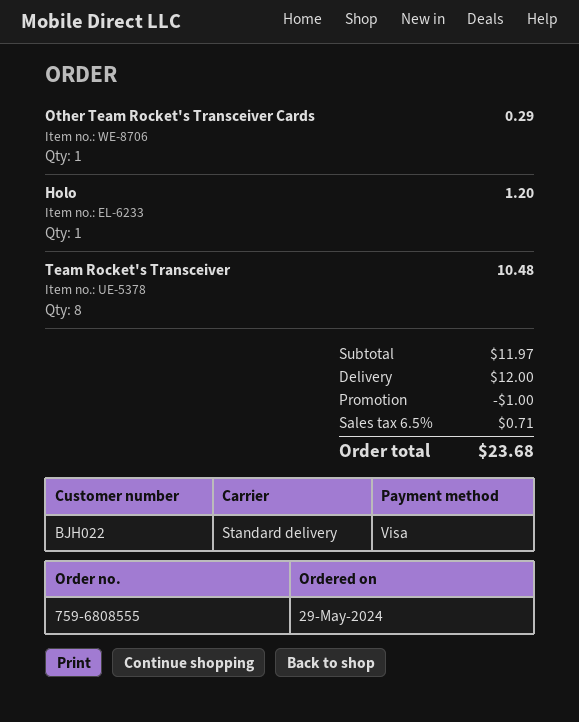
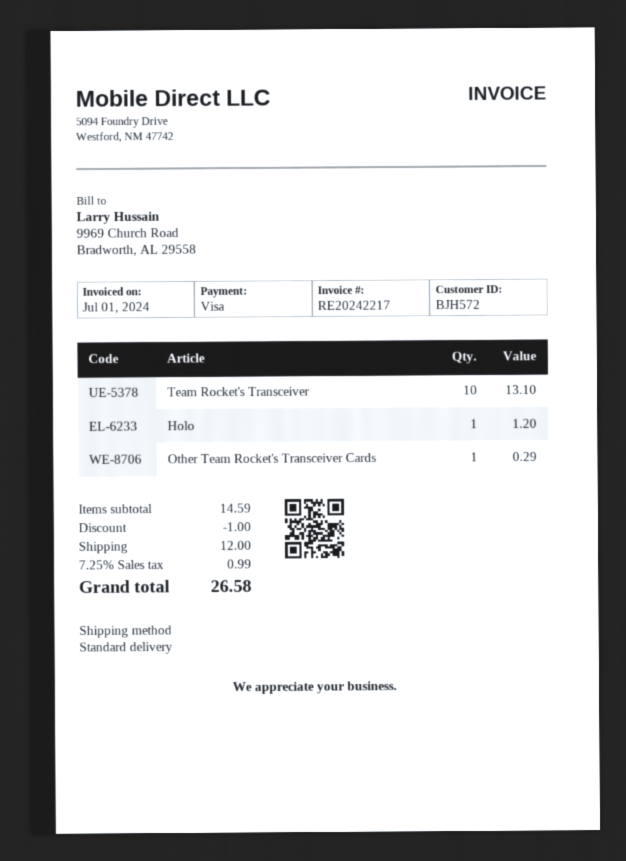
customer number: BJH022 -> BJH572
Team Rocket's Transceiver: 8 for 10.48 -> 10 for 13.10
subtotal: 11.97 -> 14.59
tax: 6.5% = 0.71 -> 7.25% = 0.99
total: 23.68 -> 26.58

